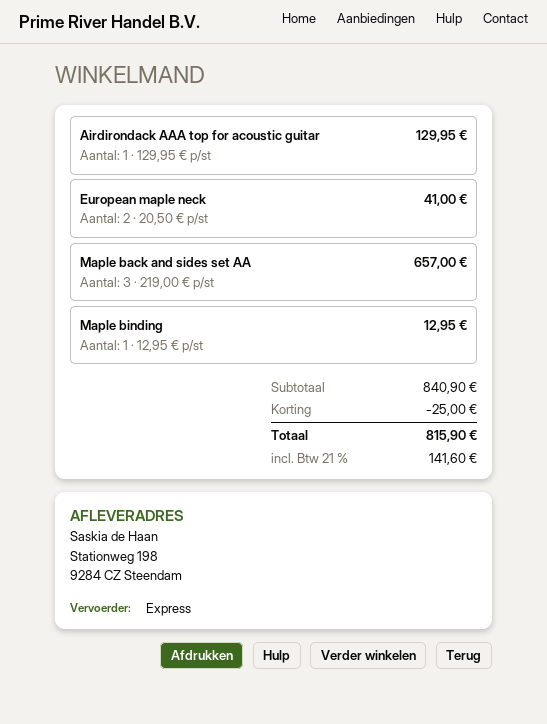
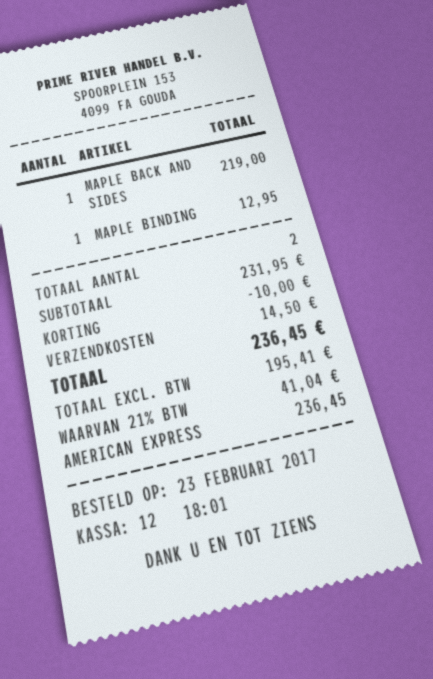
Airdirondack AAA top for acoustic guitar: 1 for 129.95 -> none
European maple neck: 2 for 41.00 -> none
Maple back and sides set AA: 3 for 657.00 -> 1 for 219.00
subtotal: 840.90 -> 231.95
discount: 25.00 -> 10.00
shipping: none -> 14.50
tax: 21% = 141.60 -> 21% = 41.04
total: 815.90 -> 236.45

